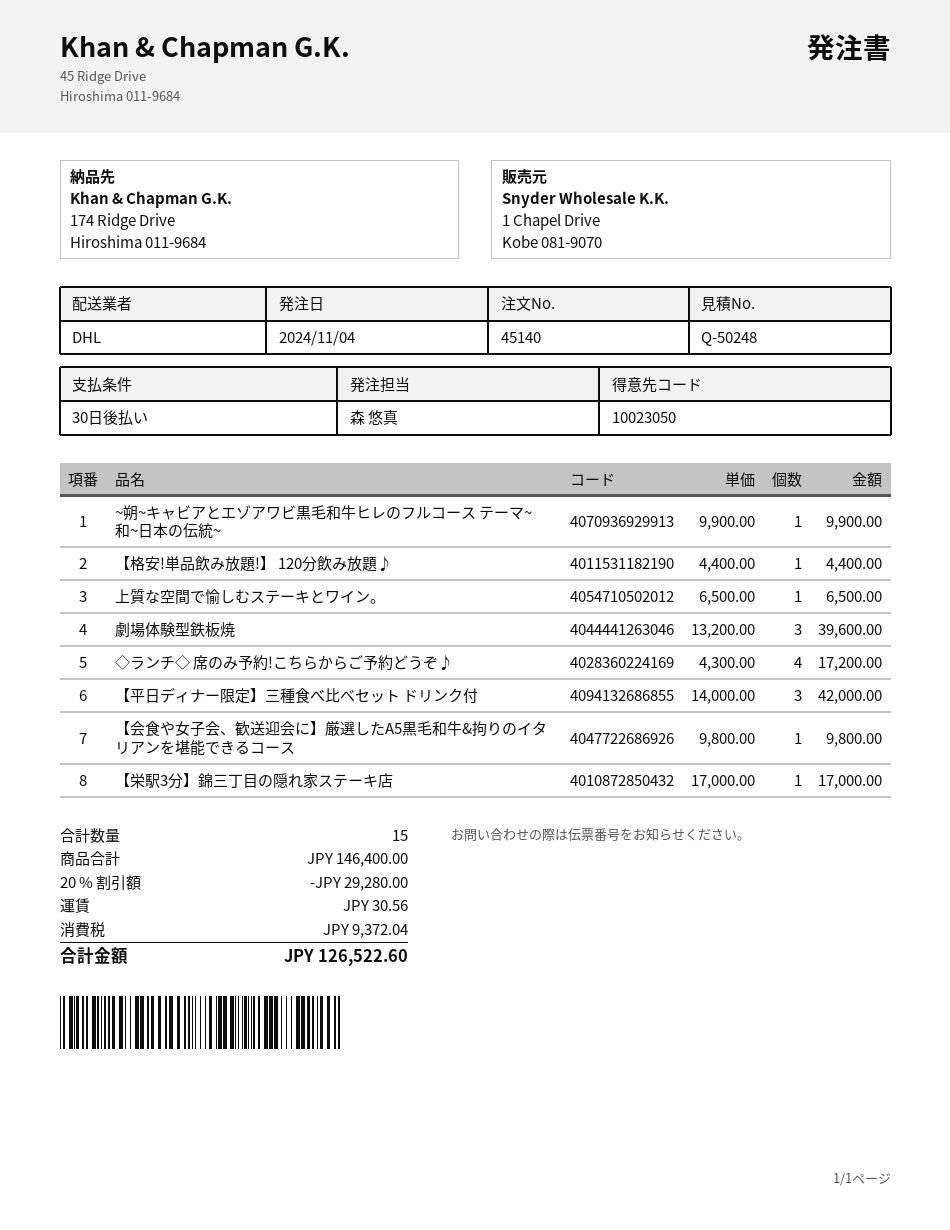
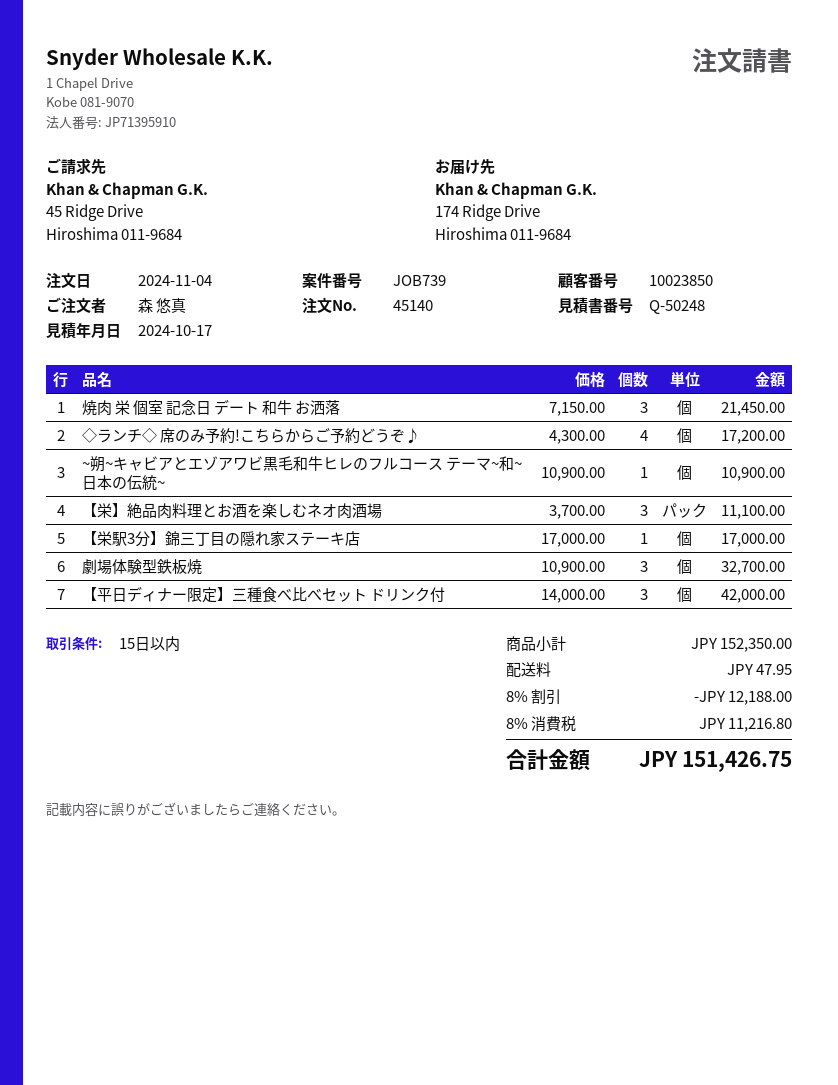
payment terms: 30 days -> 15 days
customer number: 10023050 -> 10023850
~朔~キャビアとエゾアワビ黒毛和牛ヒレのフルコース テーマ~和~日本の伝統~: 1 x 9900.00 = 9900.00 -> 1 x 10900.00 = 10900.00
【格安!単品飲み放題!】 120分飲み放題♪: 1 x 4400.00 = 4400.00 -> none
上質な空間で愉しむステーキとワイン。: 1 x 6500.00 = 6500.00 -> none
劇場体験型鉄板焼: 3 x 13200.00 = 39600.00 -> 3 x 10900.00 = 32700.00
【会食や女子会、歓送迎会に】厳選したA5黒毛和牛&拘りのイタリアンを堪能できるコース: 1 x 9800.00 = 9800.00 -> none
焼肉 栄 個室 記念日 デート 和牛 お洒落: none -> 3 x 7150.00 = 21450.00
【栄】絶品肉料理とお酒を楽しむネオ肉酒場: none -> 3 x 3700.00 = 11100.00
subtotal: 146400.00 -> 152350.00
discount: 20% = 29280.00 -> 8% = 12188.00
shipping: 30.56 -> 47.95
tax: 9372.04 -> 11216.80
total: 126522.60 -> 151426.75

